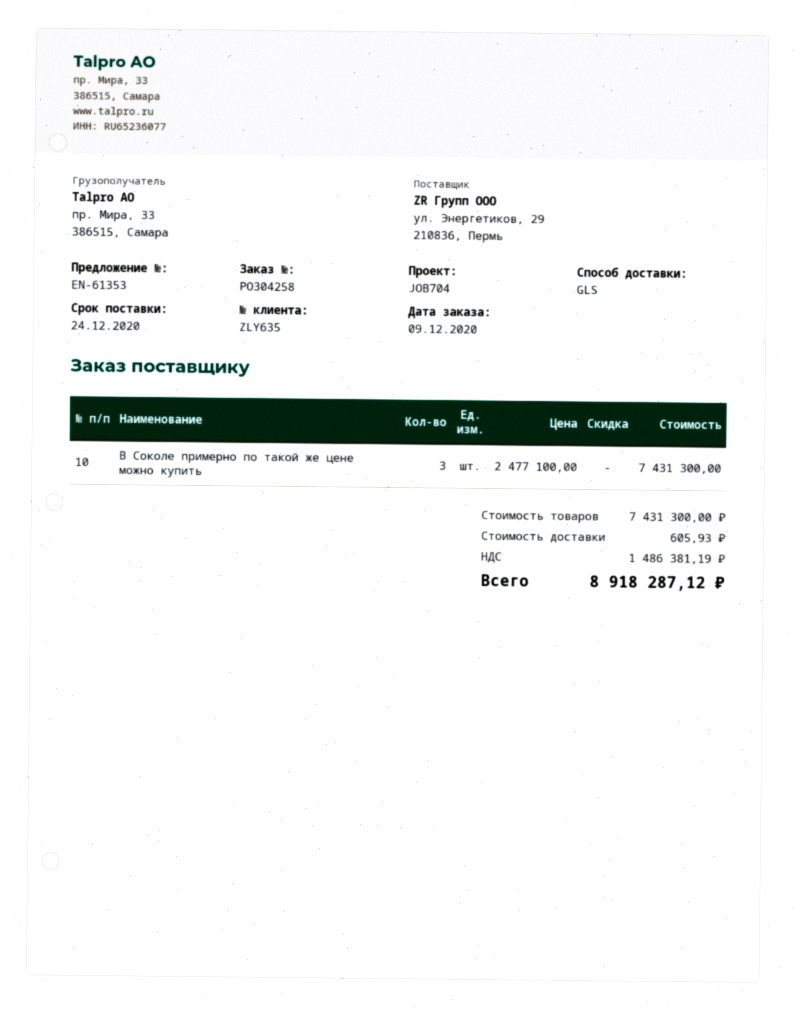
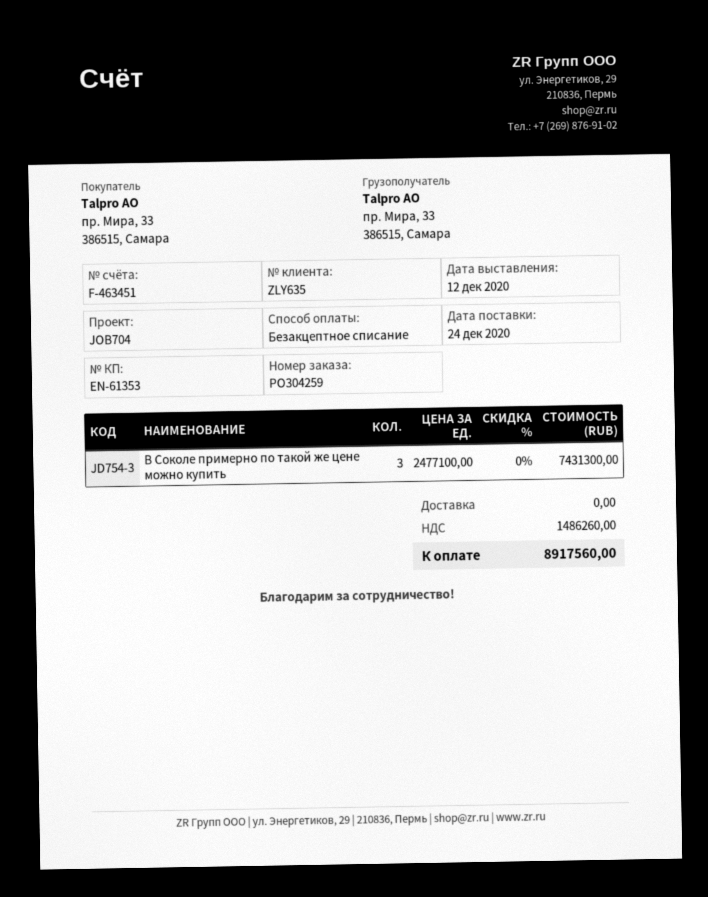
order number: PO304258 -> PO304259
shipping: 605.93 -> 0.00
tax: 1486381.19 -> 1486260.00
total: 8918287.12 -> 8917560.00

